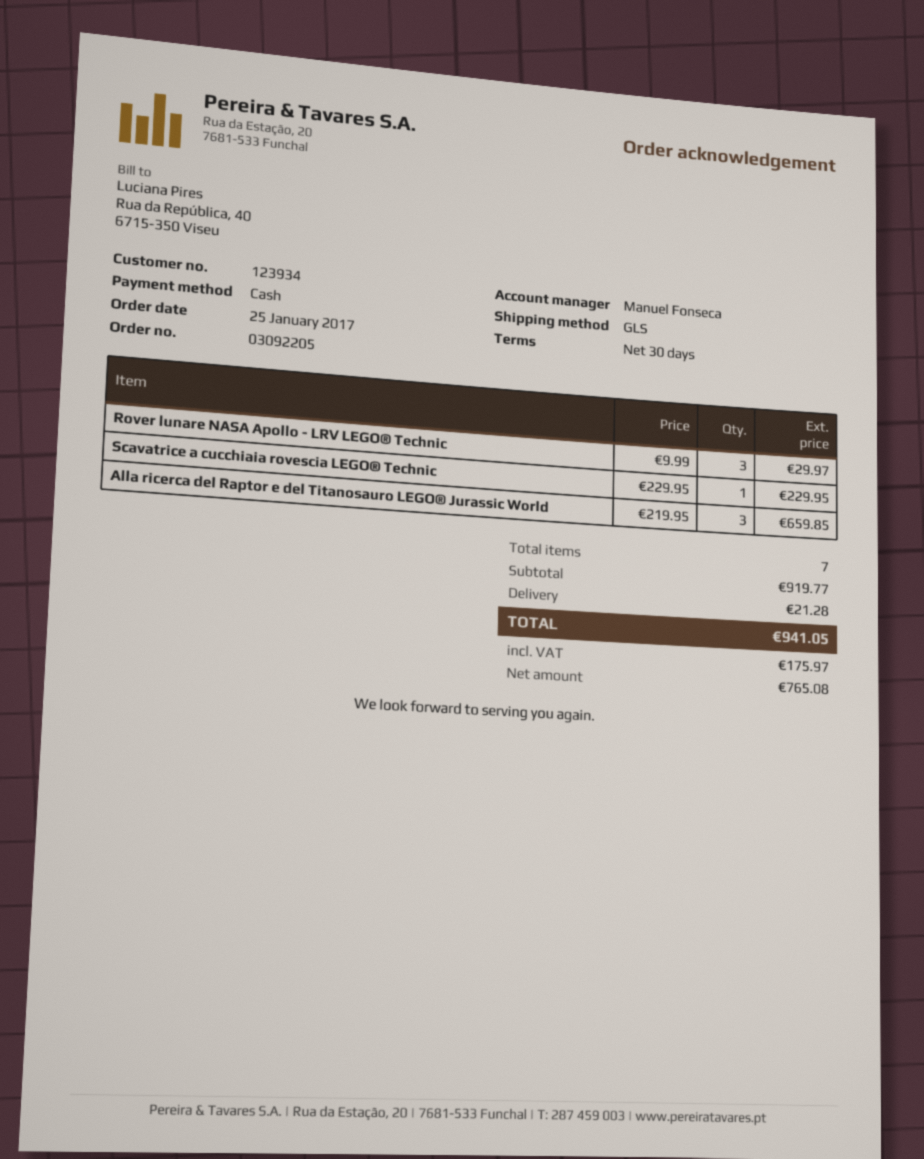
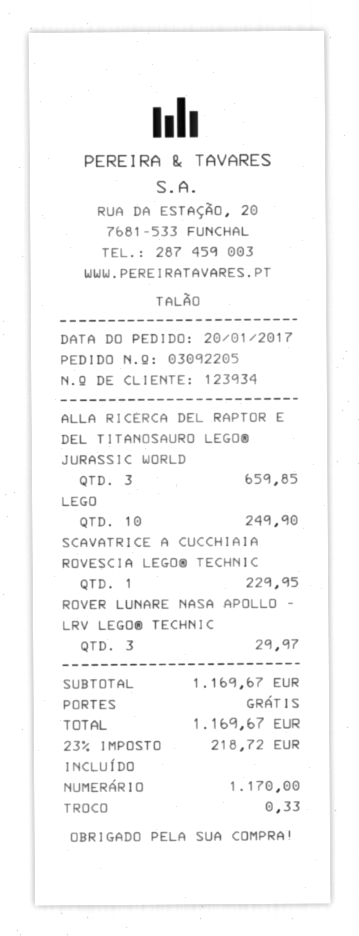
order date: 2017-01-25 -> 2017-01-20
LEGO: none -> 10 for 249.90
subtotal: 919.77 -> 1169.67
shipping: 21.28 -> 0.00
tax: 175.97 -> 218.72
total: 941.05 -> 1169.67

